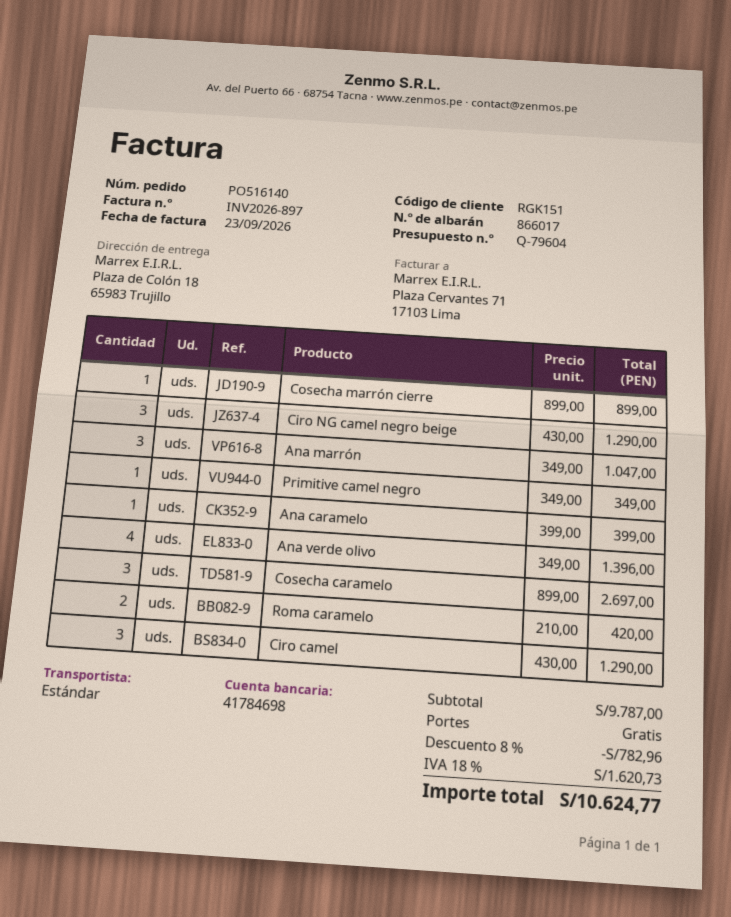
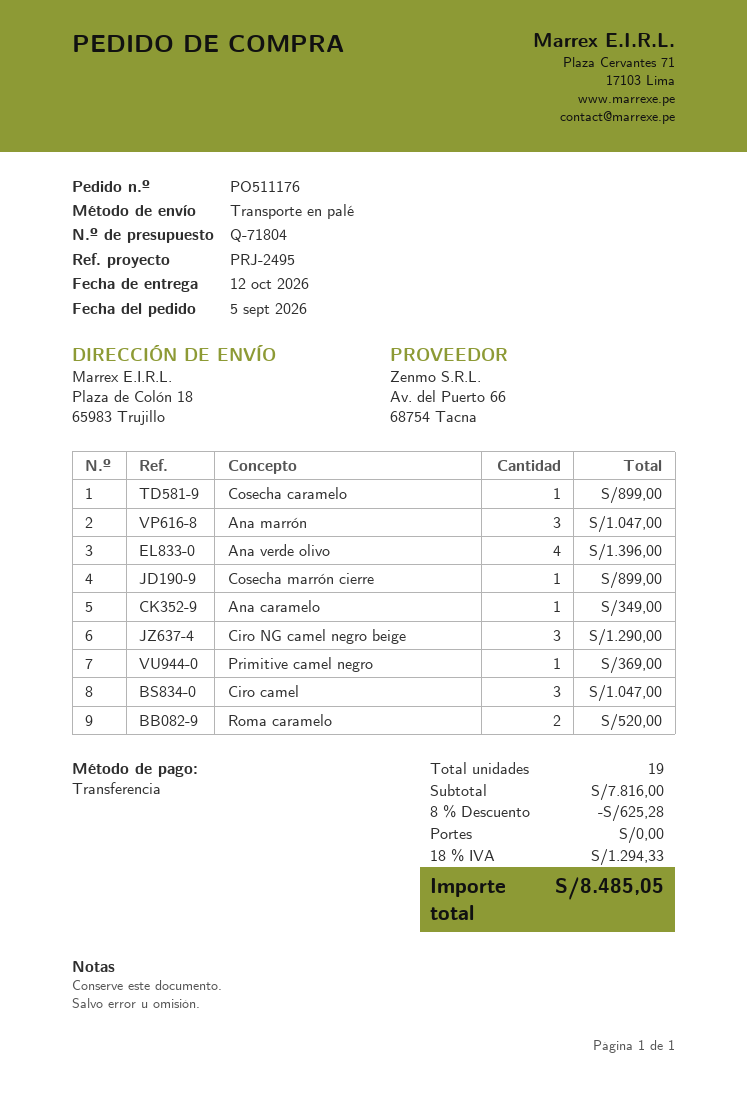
quote number: Q-79604 -> Q-71804
order number: PO516140 -> PO511176
shipping method: standard -> pallet freight
Primitive camel negro: 1 for 349.00 -> 1 for 369.00
Ana caramelo: 1 for 399.00 -> 1 for 349.00
Cosecha caramelo: 3 for 2697.00 -> 1 for 899.00
Roma caramelo: 2 for 420.00 -> 2 for 520.00
Ciro camel: 3 for 1290.00 -> 3 for 1047.00
subtotal: 9787.00 -> 7816.00
discount: 8% = 782.96 -> 8% = 625.28
tax: 18% = 1620.73 -> 18% = 1294.33
total: 10624.77 -> 8485.05

